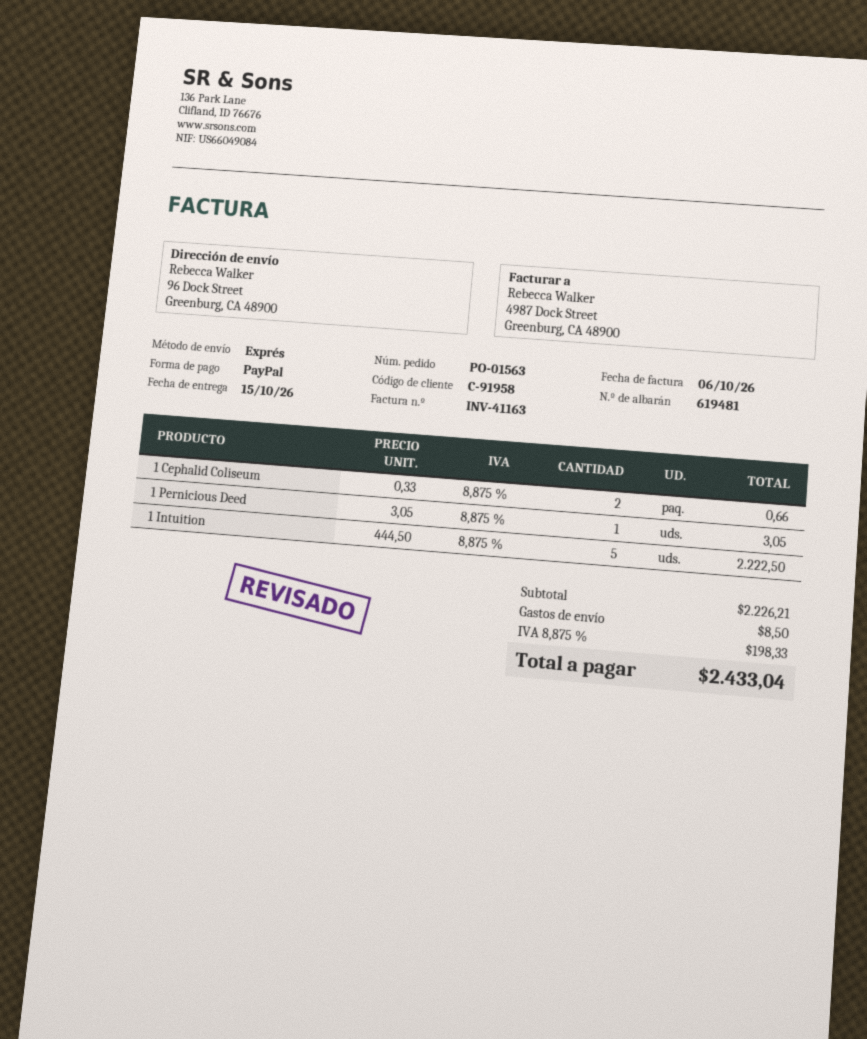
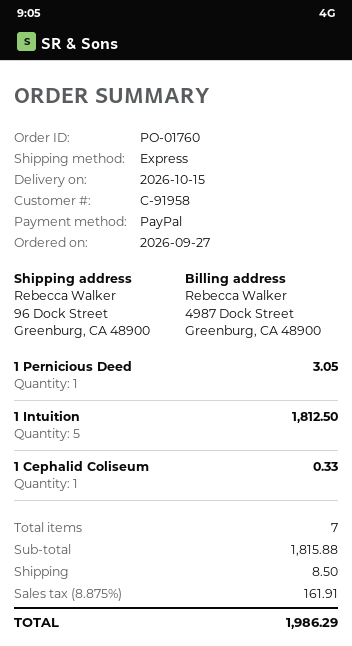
order number: PO-01563 -> PO-01760
1 Cephalid Coliseum: 2 for 0.66 -> 1 for 0.33
1 Intuition: 5 for 2222.50 -> 5 for 1812.50
subtotal: 2226.21 -> 1815.88
tax: 8.875% = 198.33 -> 8.875% = 161.91
total: 2433.04 -> 1986.29

